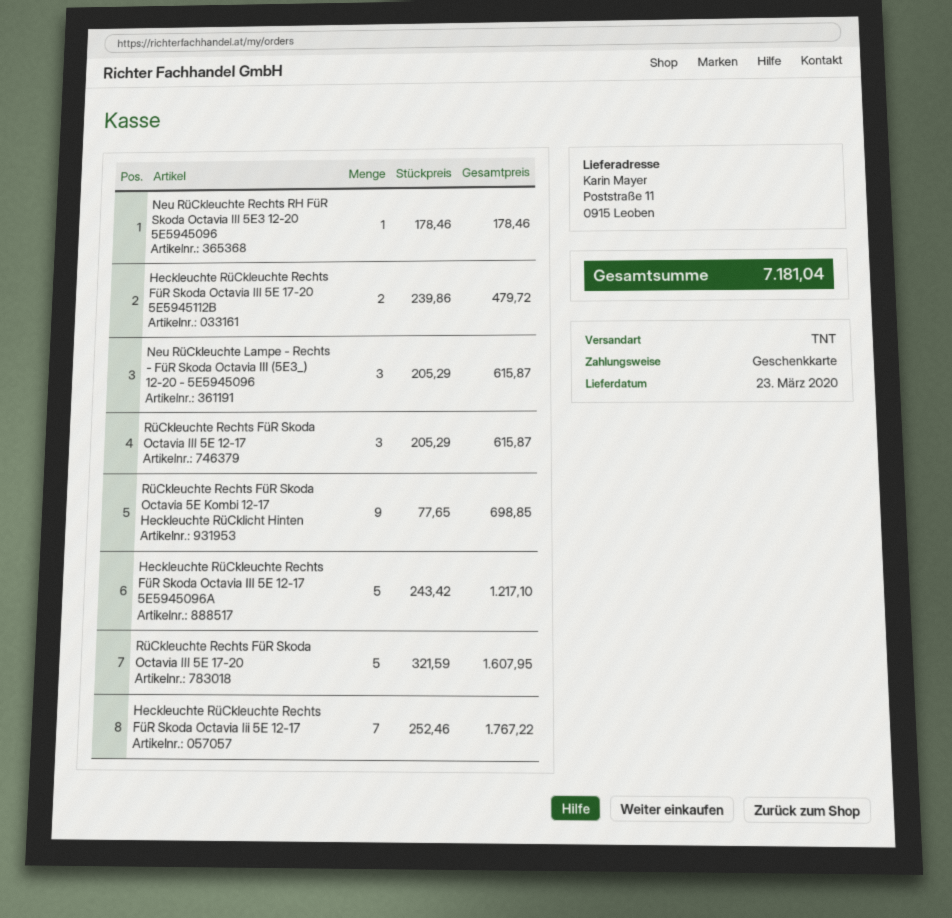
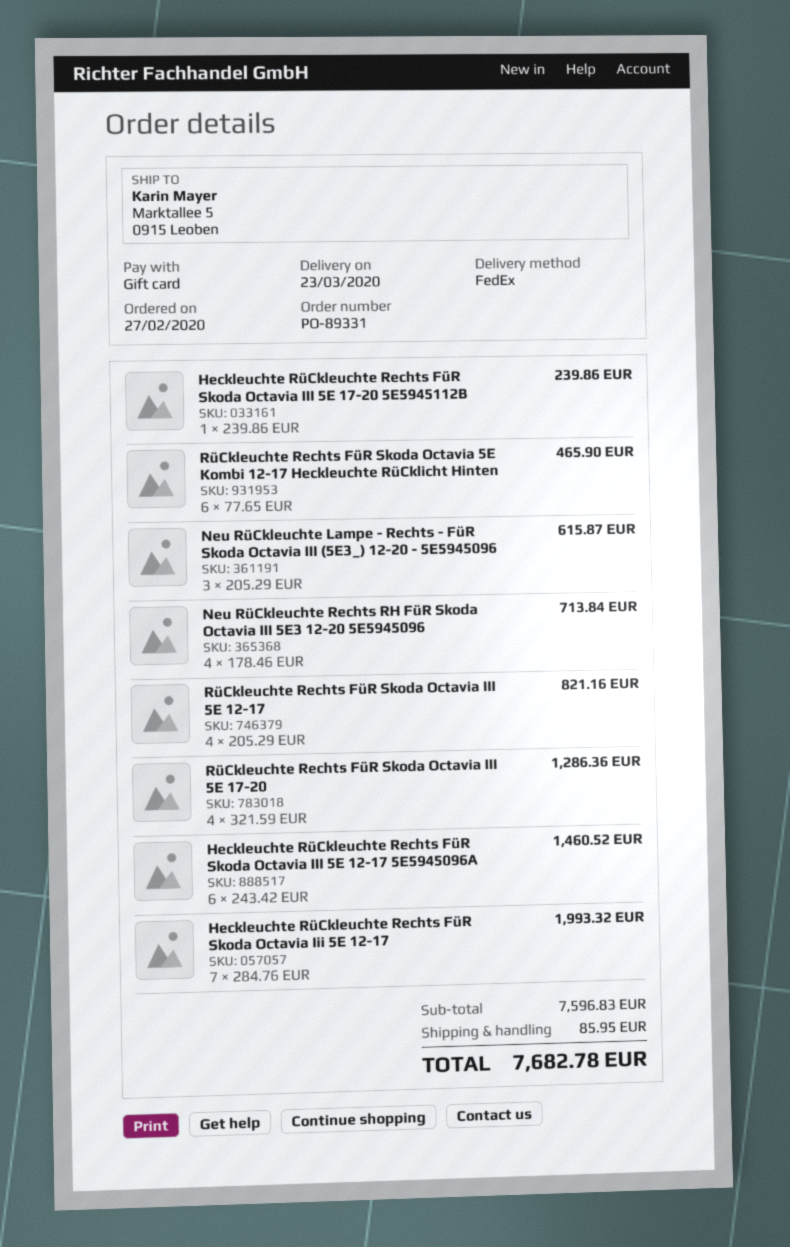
shipping method: TNT -> FedEx
ship to: Poststraße 11, 0915 Leoben -> Marktallee 5, 0915 Leoben
Neu RüCkleuchte Rechts RH FüR Skoda Octavia III 5E3 12-20 5E5945096: 1 x 178.46 = 178.46 -> 4 x 178.46 = 713.84
Heckleuchte RüCkleuchte Rechts FüR Skoda Octavia III 5E 17-20 5E5945112B: 2 x 239.86 = 479.72 -> 1 x 239.86 = 239.86
RüCkleuchte Rechts FüR Skoda Octavia III 5E 12-17: 3 x 205.29 = 615.87 -> 4 x 205.29 = 821.16
RüCkleuchte Rechts FüR Skoda Octavia 5E Kombi 12-17 Heckleuchte RüCklicht Hinten: 9 x 77.65 = 698.85 -> 6 x 77.65 = 465.90
Heckleuchte RüCkleuchte Rechts FüR Skoda Octavia III 5E 12-17 5E5945096A: 5 x 243.42 = 1217.10 -> 6 x 243.42 = 1460.52
RüCkleuchte Rechts FüR Skoda Octavia III 5E 17-20: 5 x 321.59 = 1607.95 -> 4 x 321.59 = 1286.36
Heckleuchte RüCkleuchte Rechts FüR Skoda Octavia Iii 5E 12-17: 7 x 252.46 = 1767.22 -> 7 x 284.76 = 1993.32
shipping: none -> 85.95
total: 7181.04 -> 7682.78

